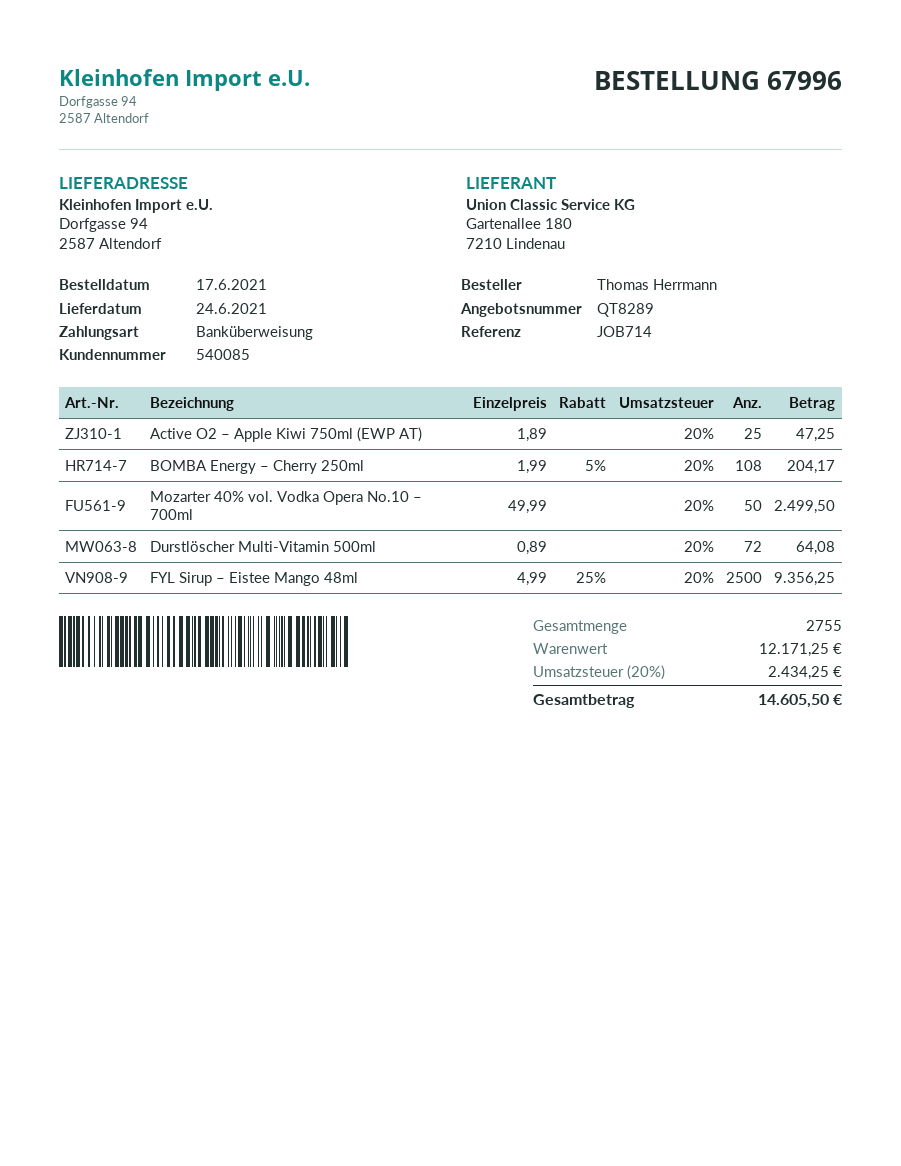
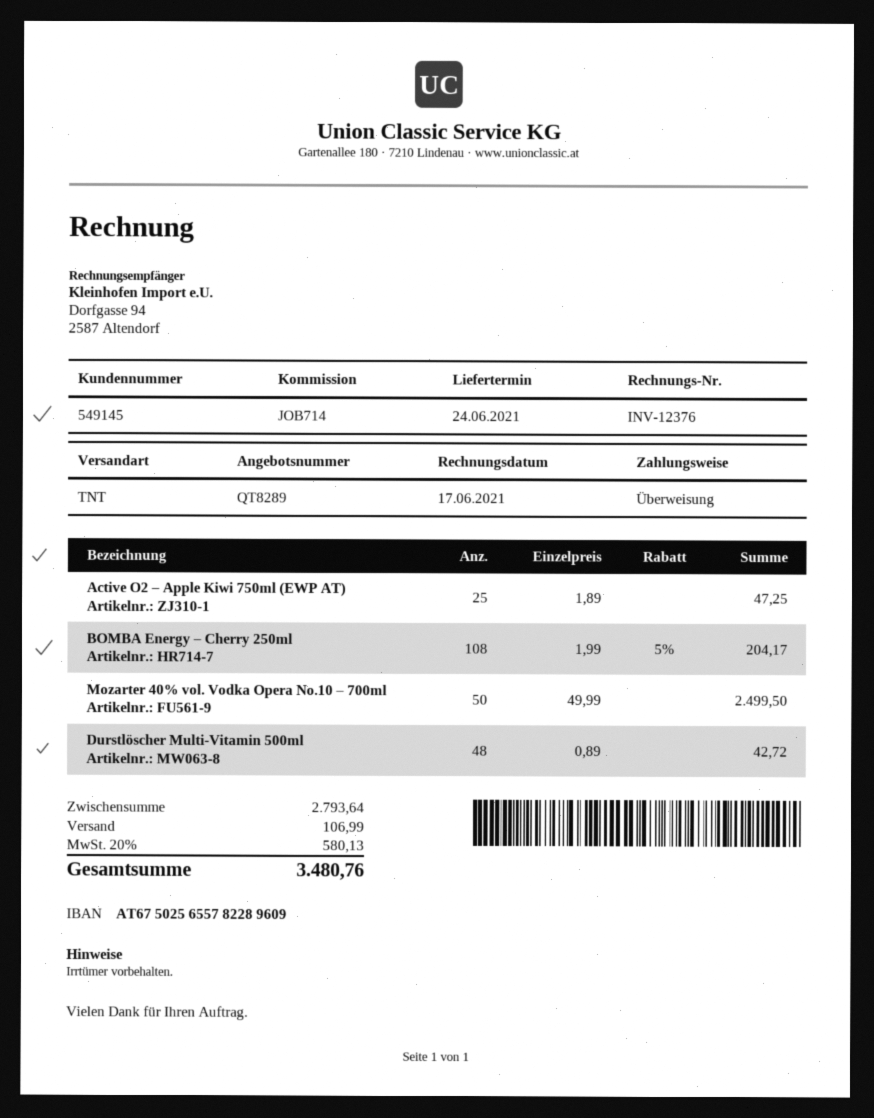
customer number: 540085 -> 549145
Durstlöscher Multi-Vitamin 500ml: 72 x 0.89 = 64.08 -> 48 x 0.89 = 42.72
FYL Sirup – Eistee Mango 48ml: 2500 x 4.99 - 25% = 9356.25 -> none
subtotal: 12171.25 -> 2793.64
shipping: none -> 106.99
tax: 20% = 2434.25 -> 20% = 580.13
total: 14605.50 -> 3480.76

